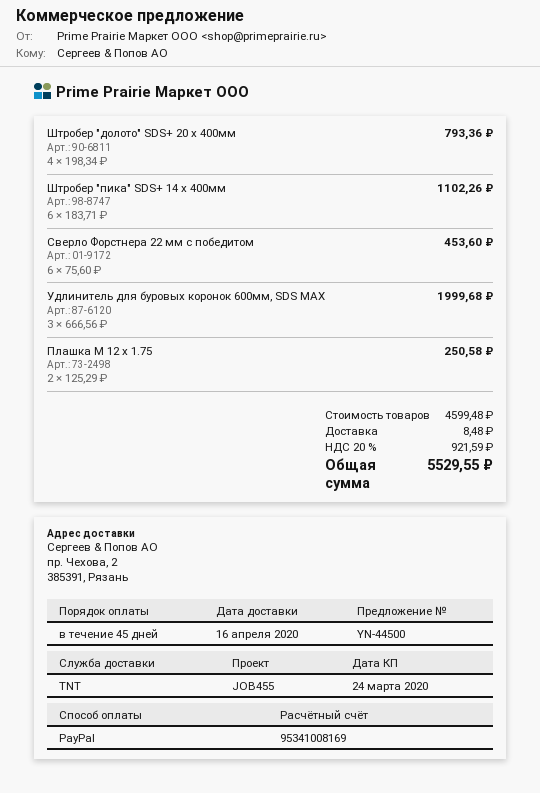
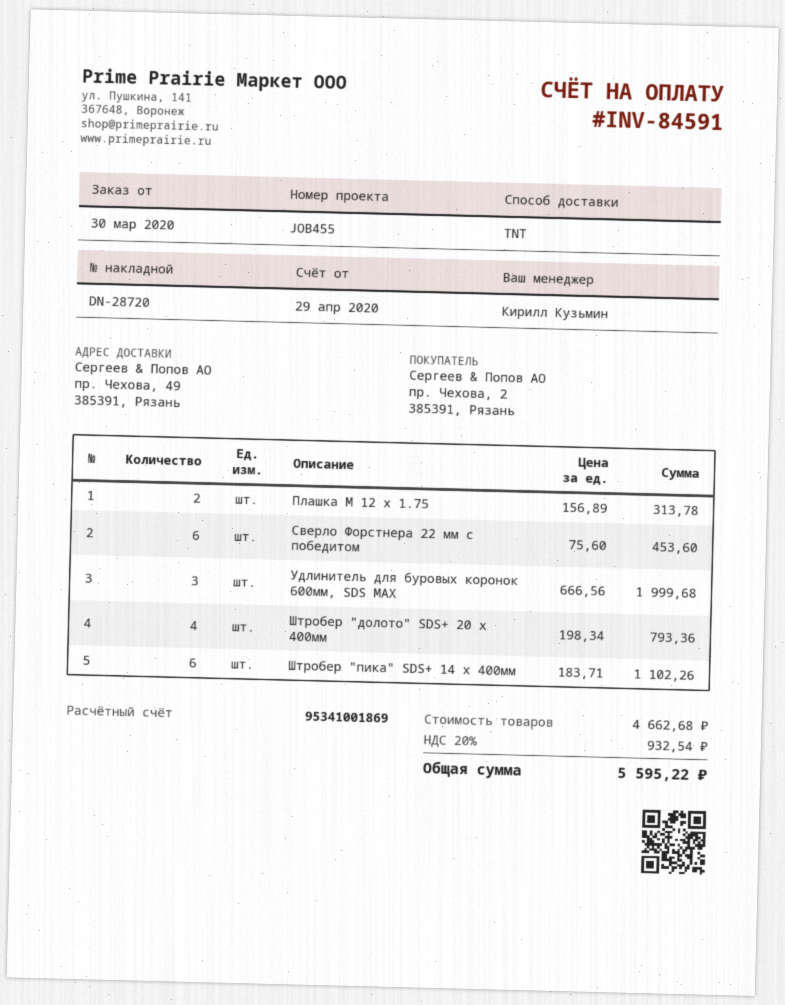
bank account: 95341008169 -> 95341001869
ship to: пр. Чехова, 2, 385391, Рязань -> пр. Чехова, 49, 385391, Рязань
Плашка М 12 х 1.75: 2 x 125.29 = 250.58 -> 2 x 156.89 = 313.78
subtotal: 4599.48 -> 4662.68
shipping: 8.48 -> none
tax: 20% = 921.59 -> 20% = 932.54
total: 5529.55 -> 5595.22

